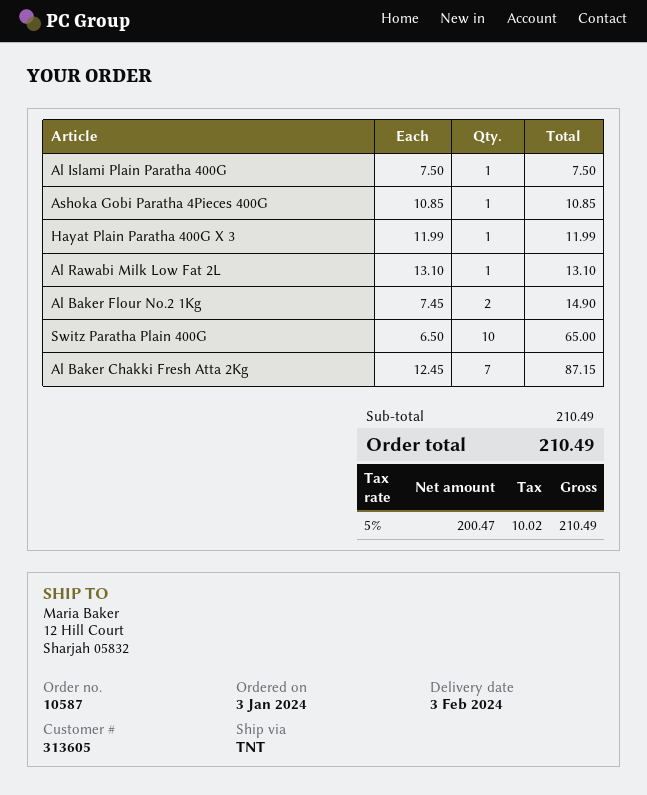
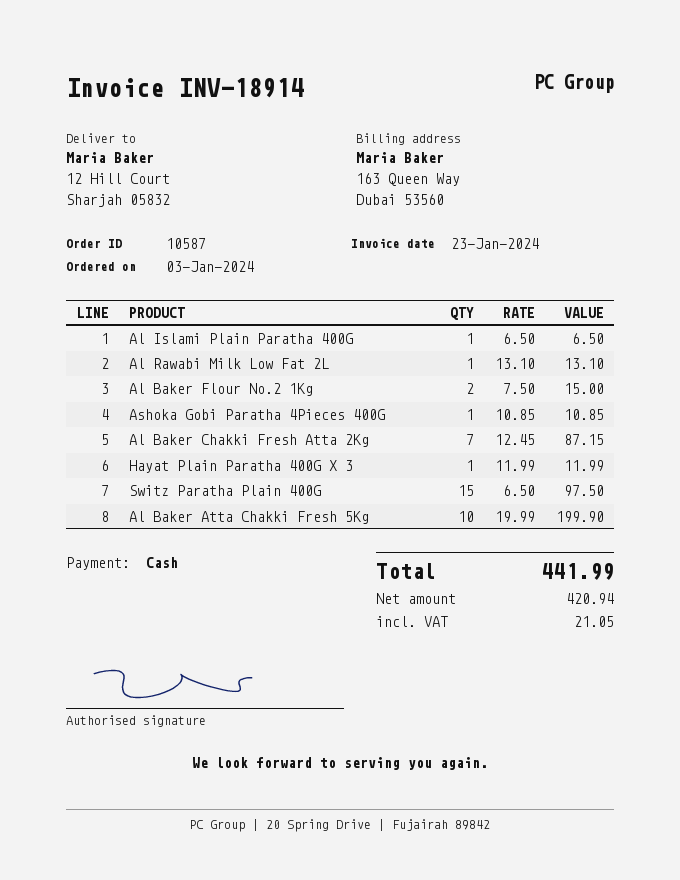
Al Islami Plain Paratha 400G: 1 x 7.50 = 7.50 -> 1 x 6.50 = 6.50
Al Baker Flour No.2 1Kg: 2 x 7.45 = 14.90 -> 2 x 7.50 = 15.00
Switz Paratha Plain 400G: 10 x 6.50 = 65.00 -> 15 x 6.50 = 97.50
Al Baker Atta Chakki Fresh 5Kg: none -> 10 x 19.99 = 199.90
net: 200.47 -> 420.94
tax: 10.02 -> 21.05
total: 210.49 -> 441.99

